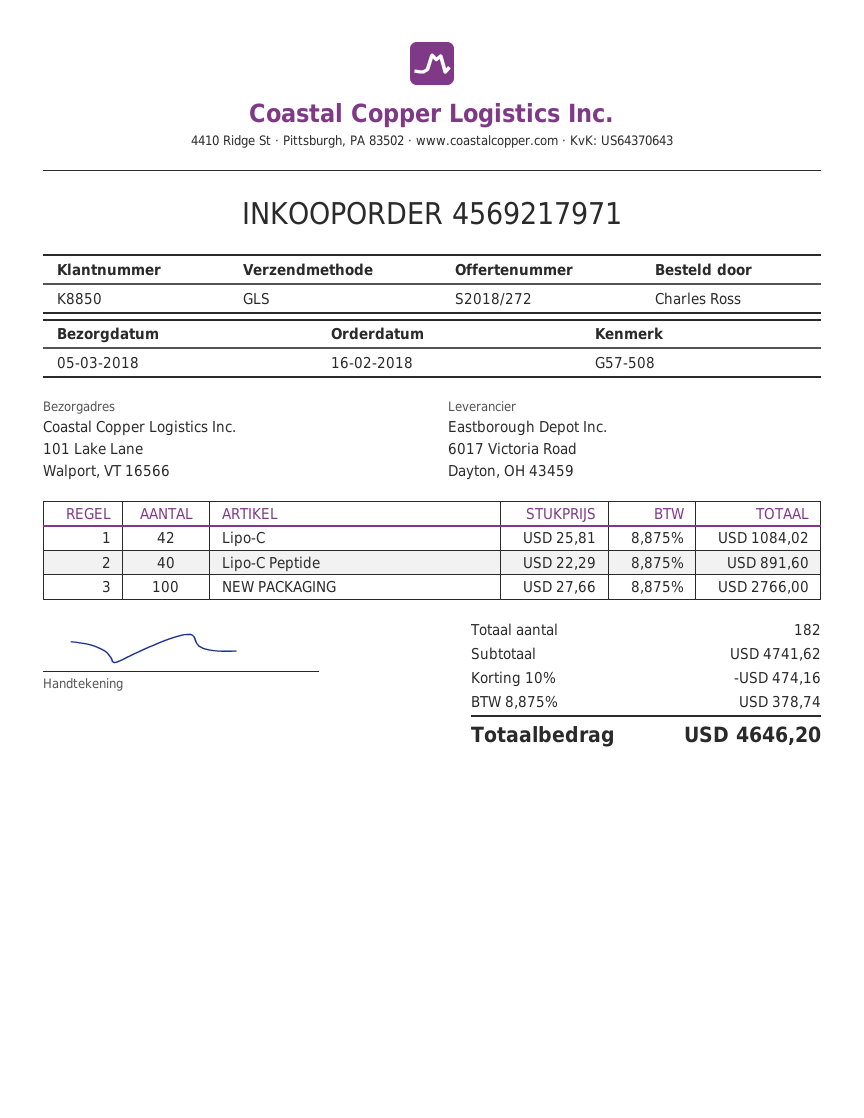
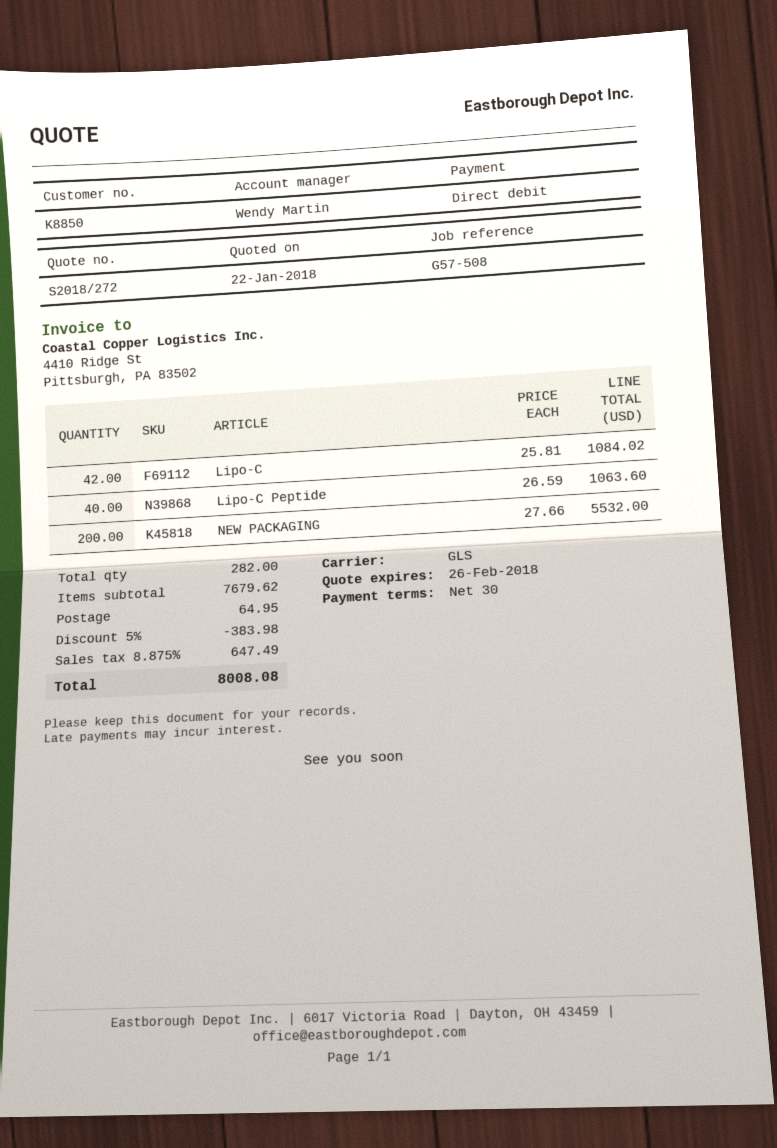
Lipo-C Peptide: 40 x 22.29 = 891.60 -> 40 x 26.59 = 1063.60
NEW PACKAGING: 100 x 27.66 = 2766.00 -> 200 x 27.66 = 5532.00
total quantity: 182 -> 282
subtotal: 4741.62 -> 7679.62
discount: 10% = 474.16 -> 5% = 383.98
shipping: none -> 64.95
tax: 8.875% = 378.74 -> 8.875% = 647.49
total: 4646.20 -> 8008.08

